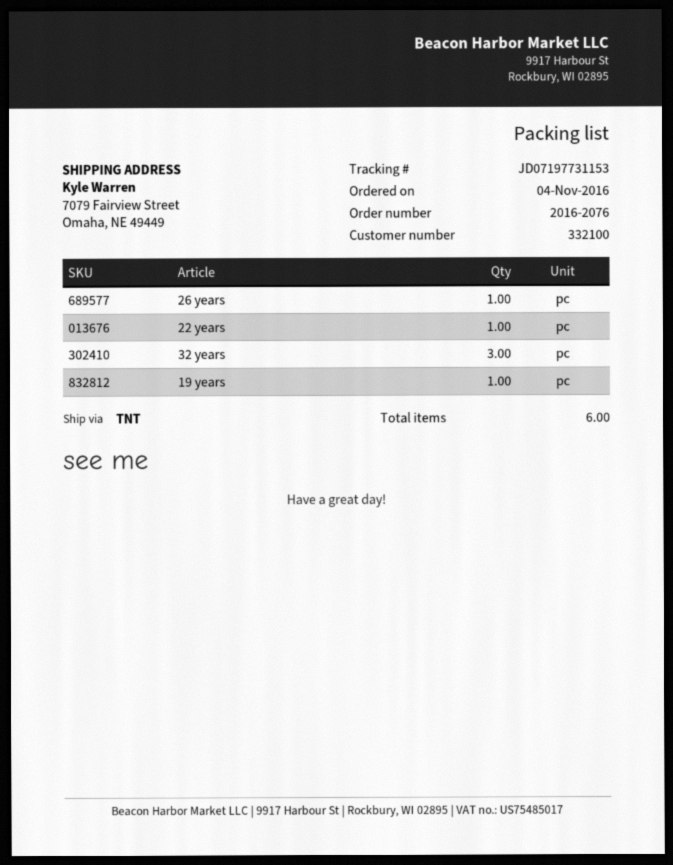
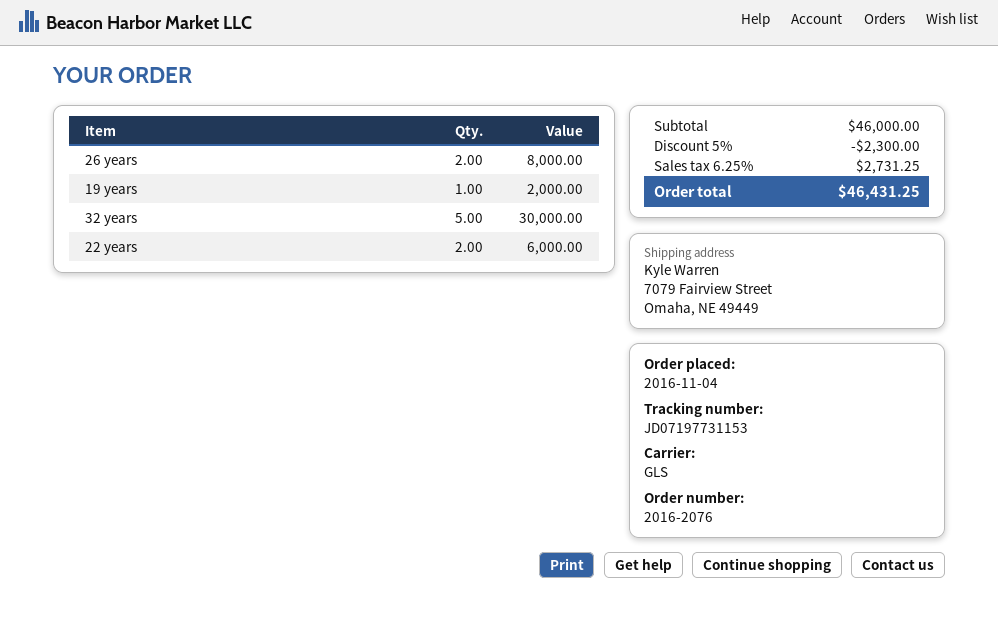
shipping method: TNT -> GLS
26 years: 1 -> 2
22 years: 1 -> 2
32 years: 3 -> 5

